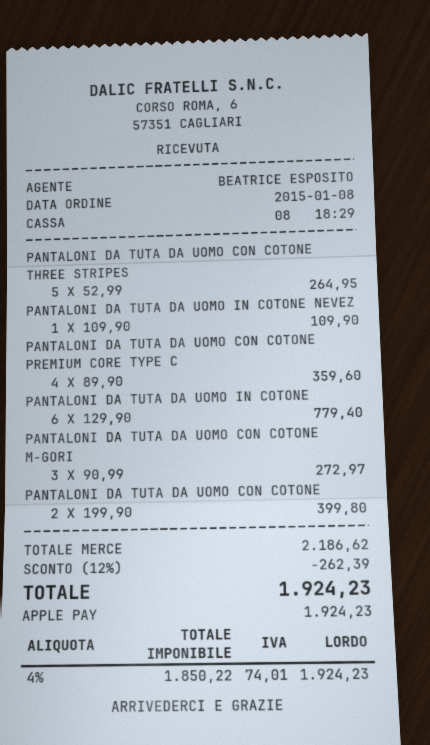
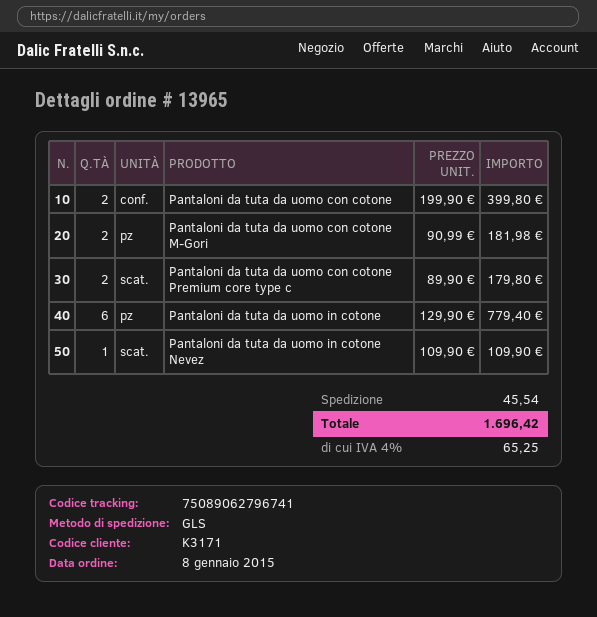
PANTALONI DA TUTA DA UOMO CON COTONE THREE STRIPES: 5 x 52.99 = 264.95 -> none
PANTALONI DA TUTA DA UOMO CON COTONE PREMIUM CORE TYPE C: 4 x 89.90 = 359.60 -> 2 x 89.90 = 179.80
PANTALONI DA TUTA DA UOMO CON COTONE M-GORI: 3 x 90.99 = 272.97 -> 2 x 90.99 = 181.98
discount: 12% = 262.39 -> none
shipping: none -> 45.54
tax: 4% = 74.01 -> 4% = 65.25
total: 1924.23 -> 1696.42

